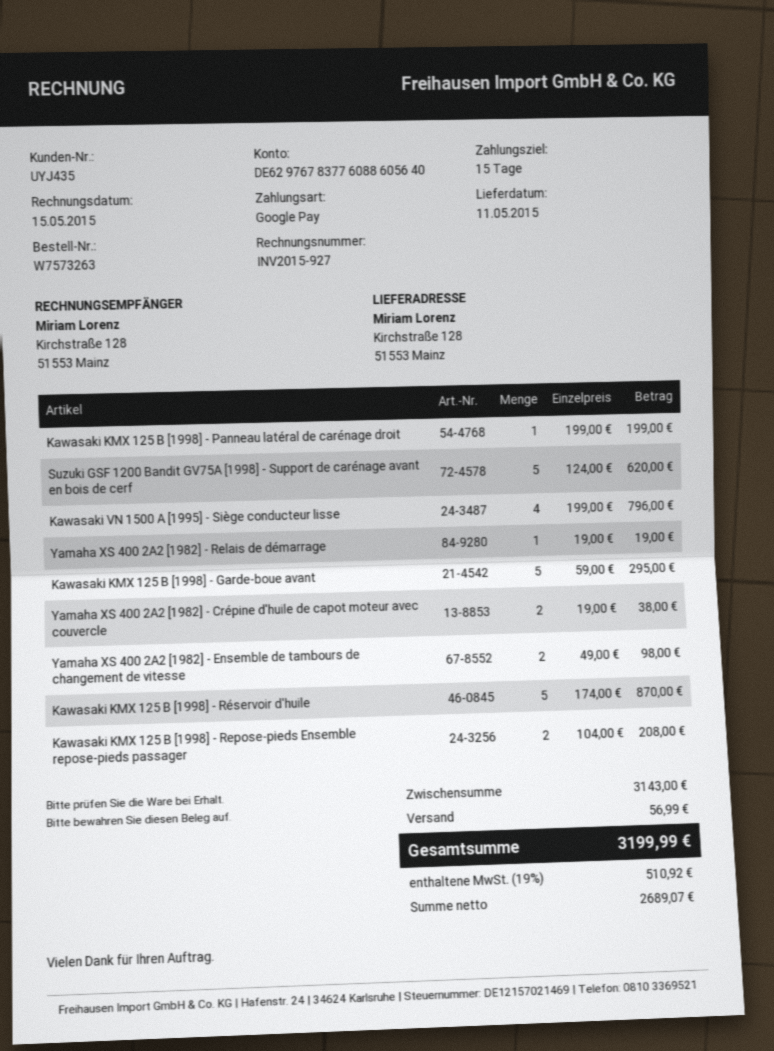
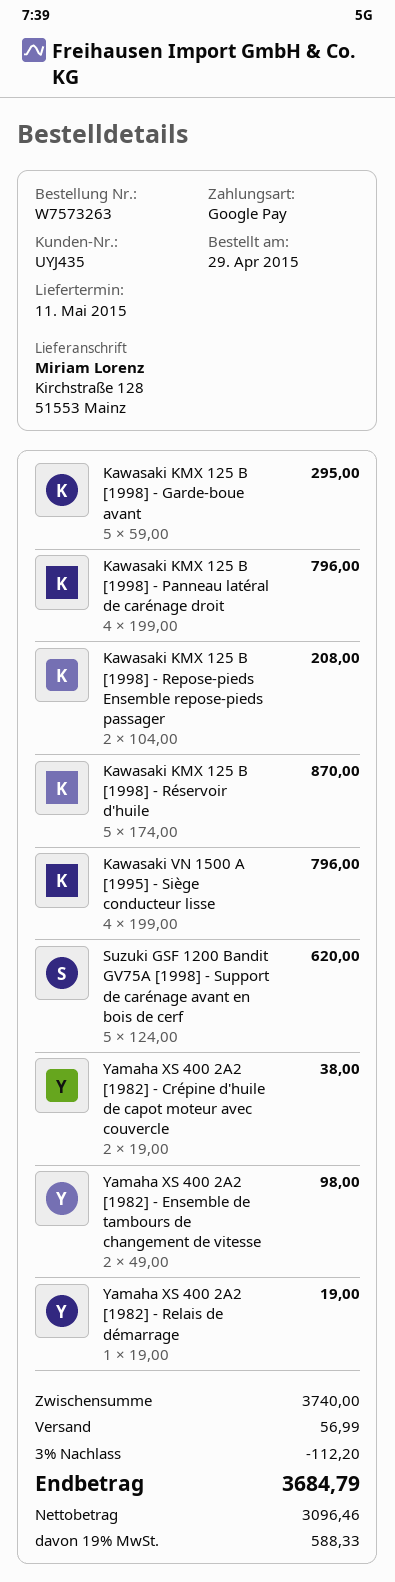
Kawasaki KMX 125 B [1998] - Panneau latéral de carénage droit: 1 x 199.00 = 199.00 -> 4 x 199.00 = 796.00
subtotal: 3143.00 -> 3740.00
discount: none -> 3% = 112.20
net: 2689.07 -> 3096.46
tax: 19% = 510.92 -> 19% = 588.33
total: 3199.99 -> 3684.79

